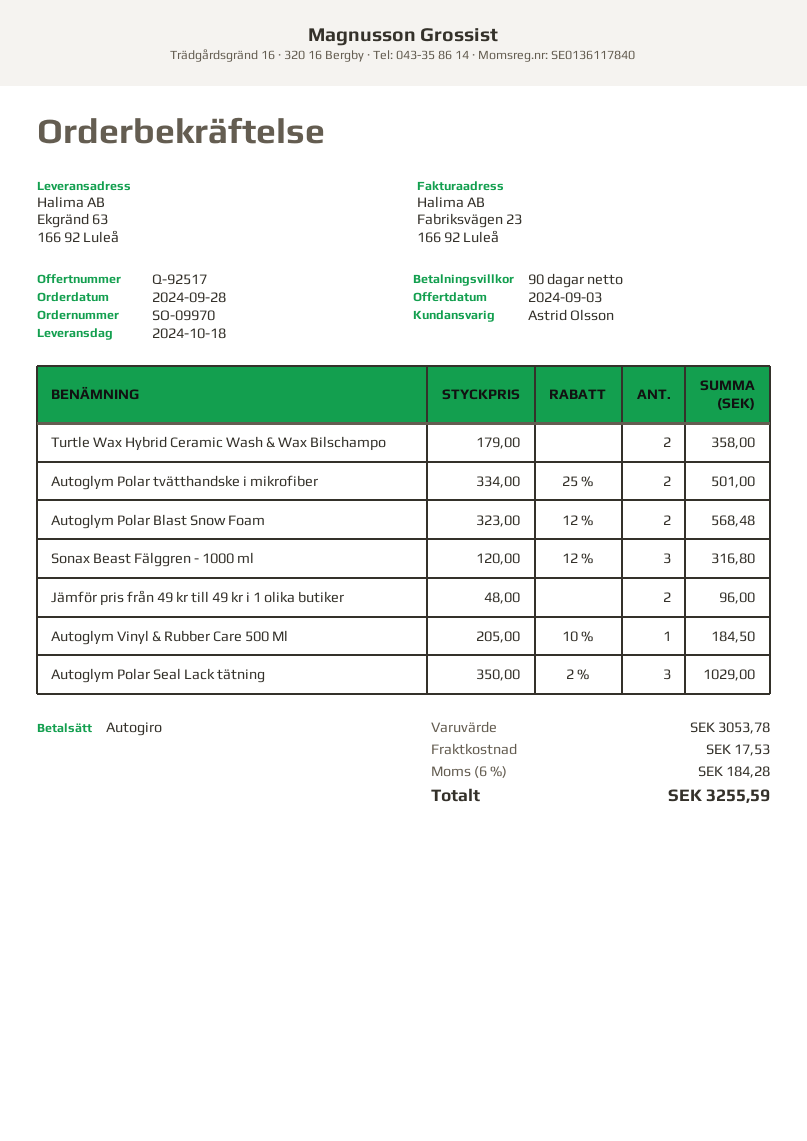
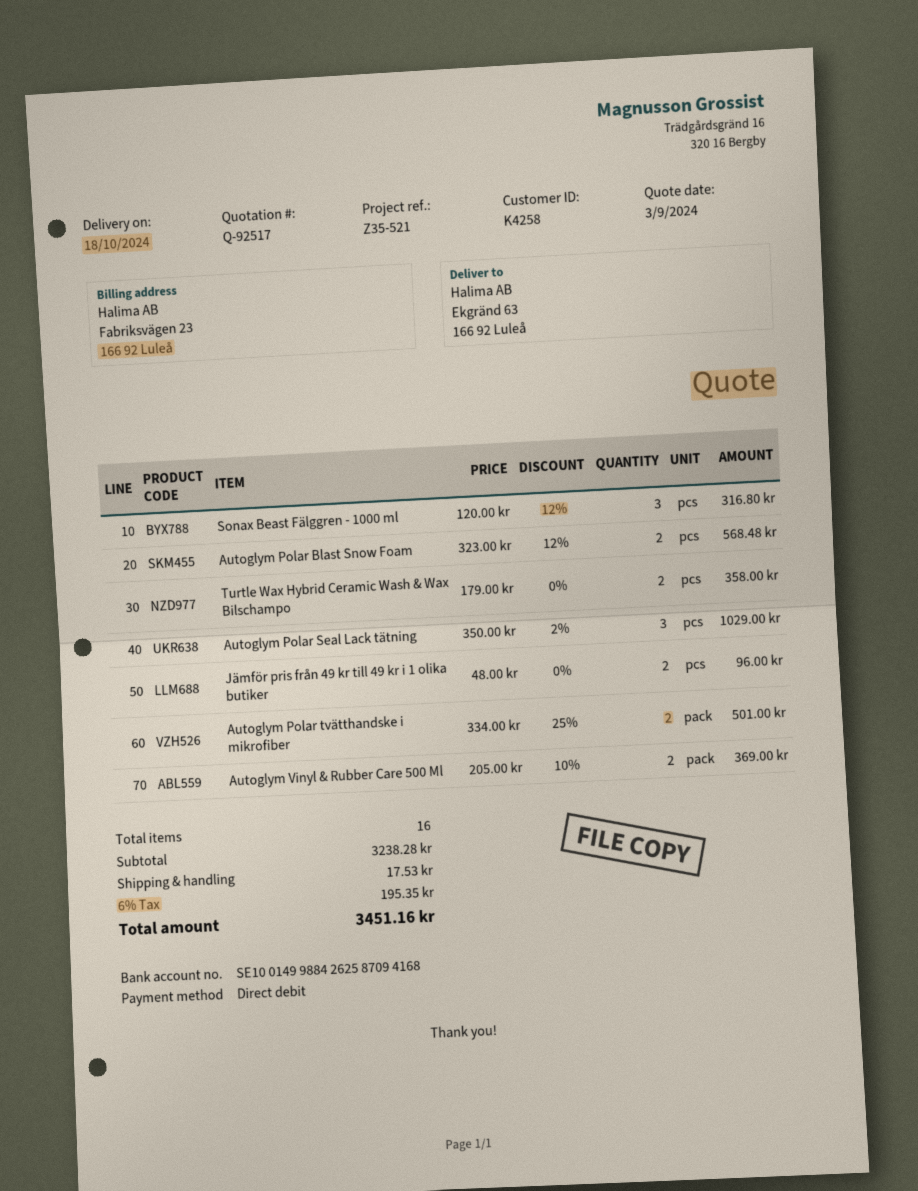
Autoglym Vinyl & Rubber Care 500 Ml: 1 x 205.00 - 10% = 184.50 -> 2 x 205.00 - 10% = 369.00
subtotal: 3053.78 -> 3238.28
tax: 6% = 184.28 -> 6% = 195.35
total: 3255.59 -> 3451.16

